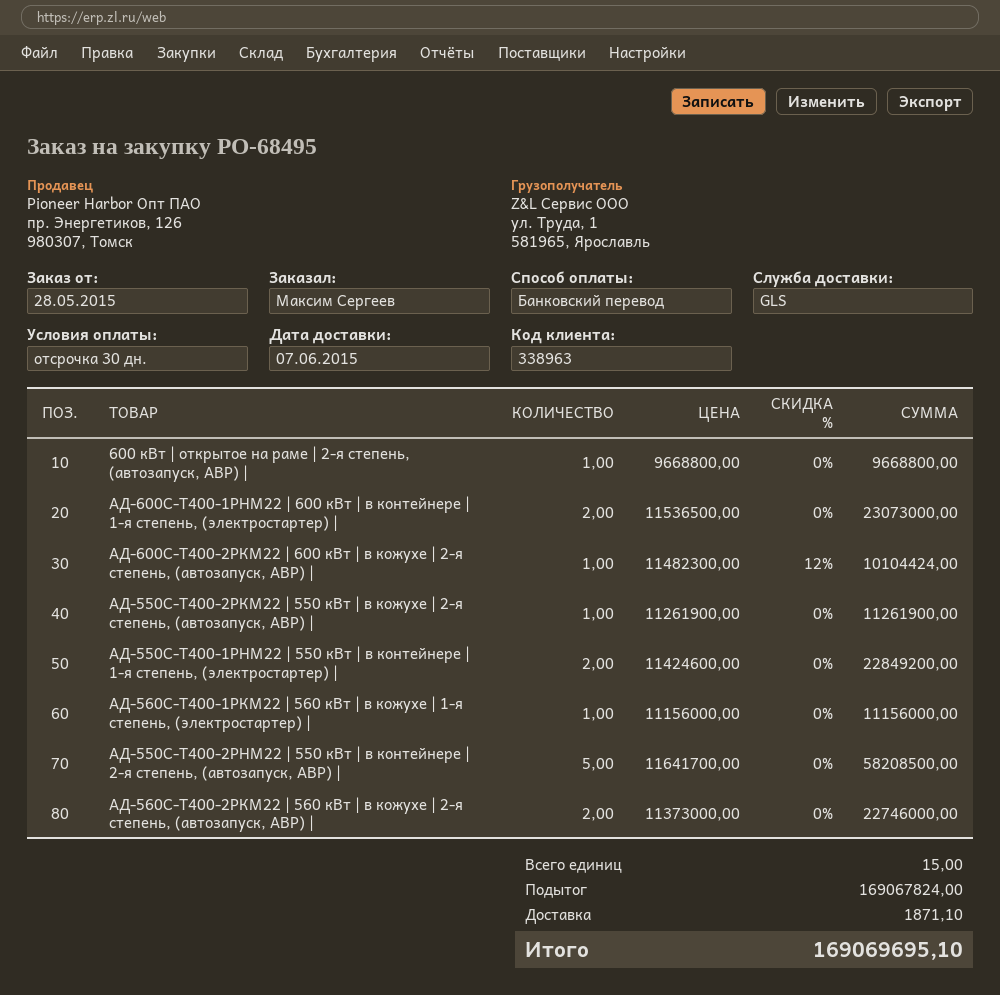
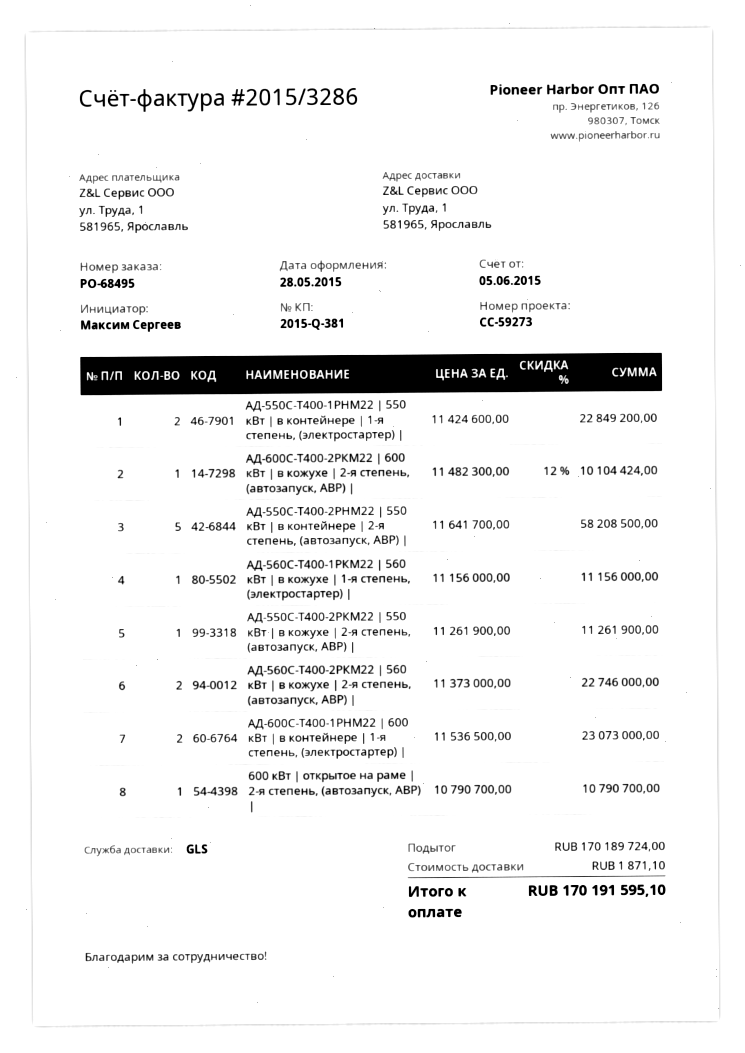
600 кВт | открытое на раме | 2-я степень, (автозапуск, АВР) |: 1 x 9668800.00 = 9668800.00 -> 1 x 10790700.00 = 10790700.00
subtotal: 169067824.00 -> 170189724.00
total: 169069695.10 -> 170191595.10

